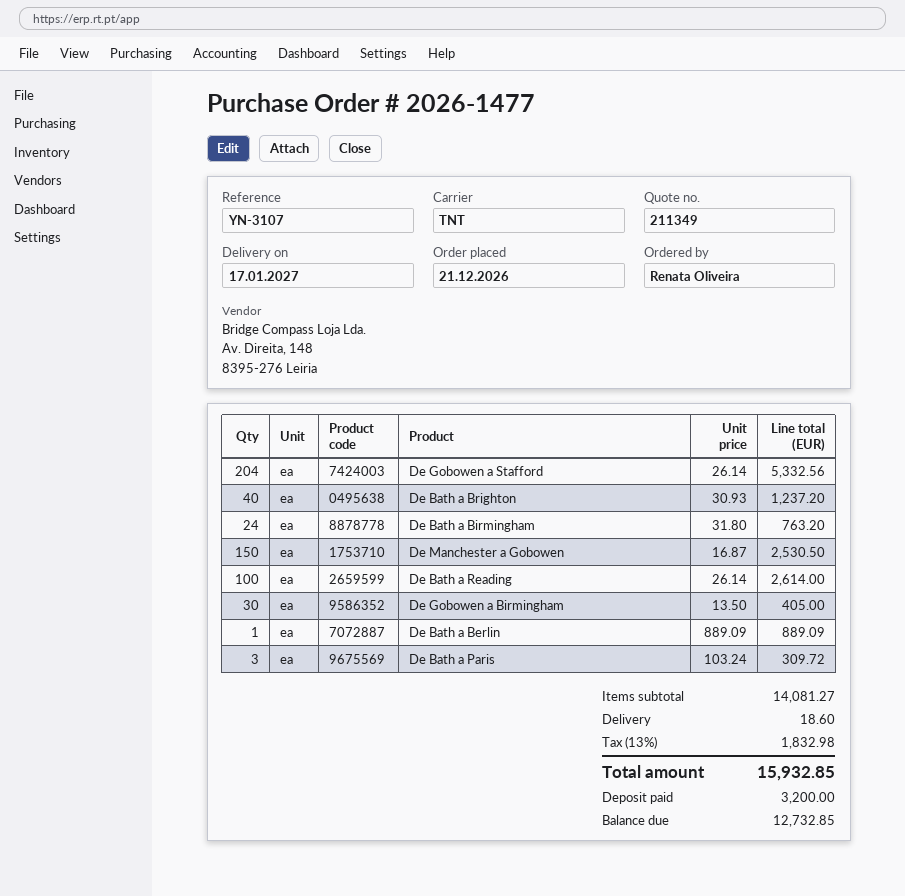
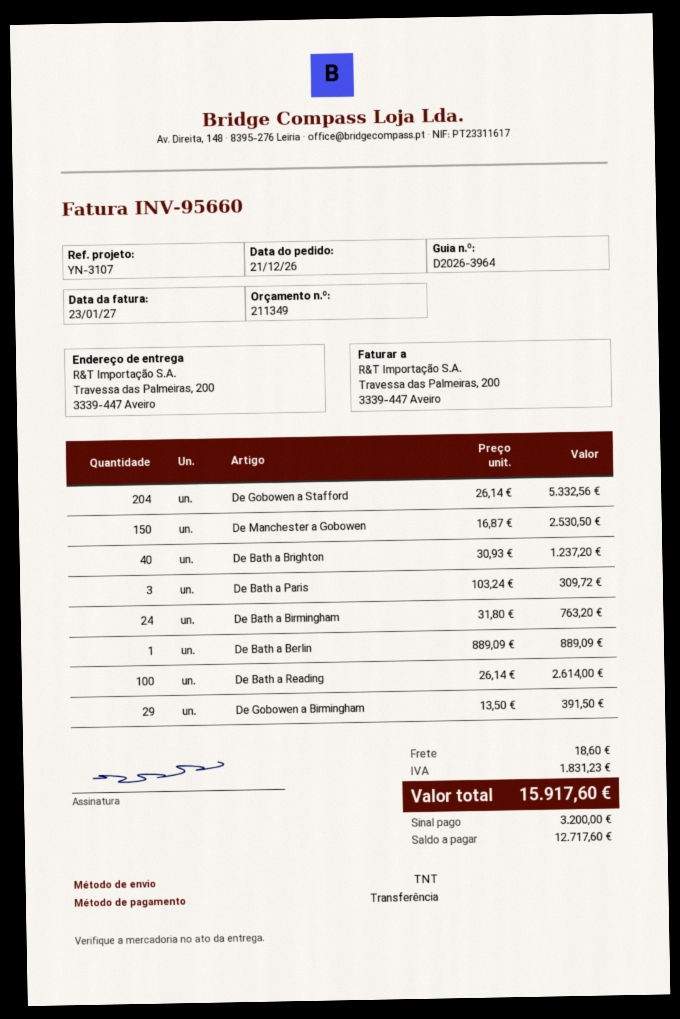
De Gobowen a Birmingham: 30 x 13.50 = 405.00 -> 29 x 13.50 = 391.50
tax: 1832.98 -> 1831.23
total: 15932.85 -> 15917.60
balance: 12732.85 -> 12717.60

